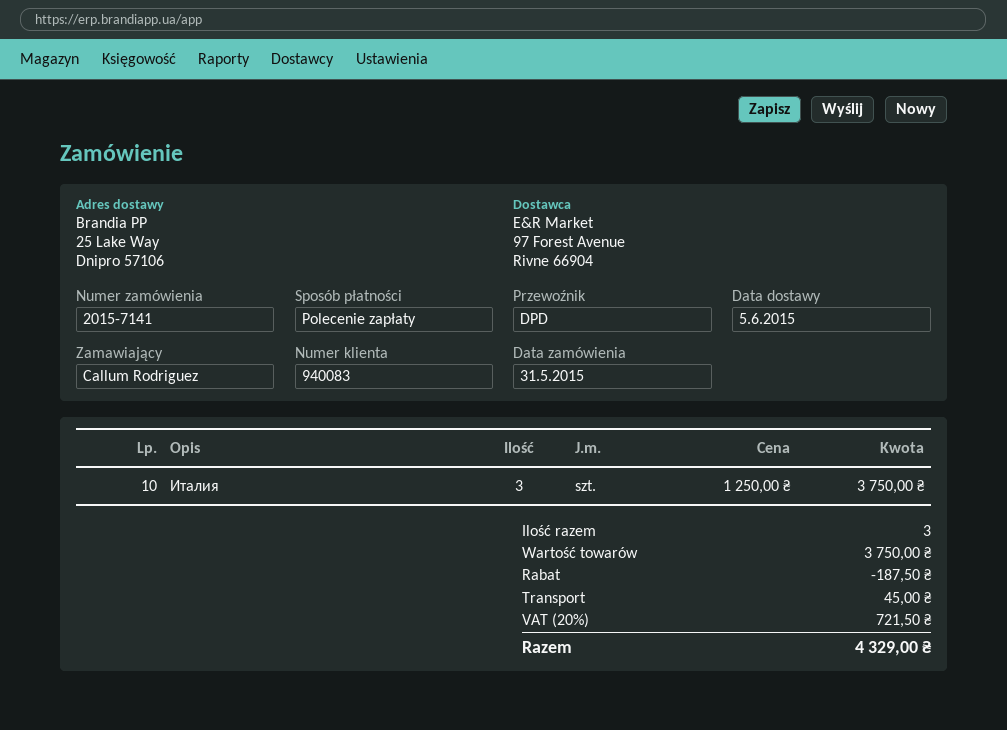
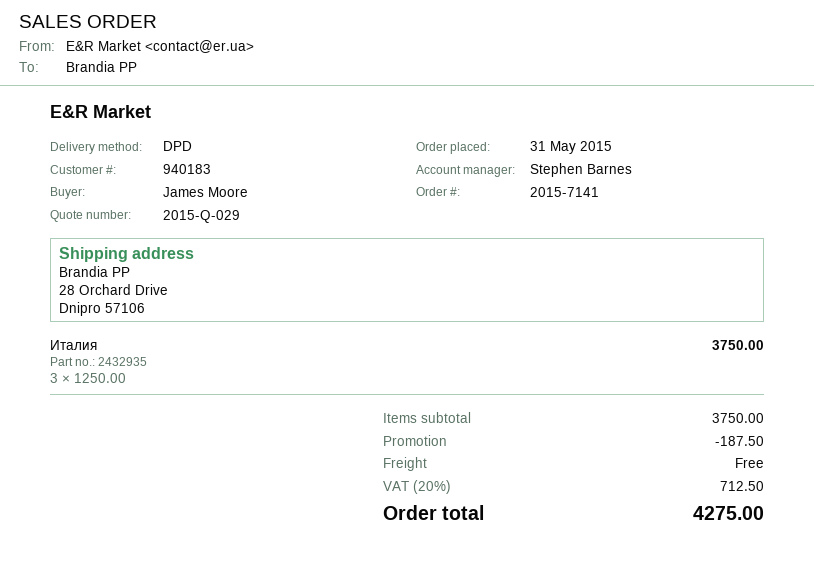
customer number: 940083 -> 940183
ordered by: Callum Rodriguez -> James Moore
ship to: 25 Lake Way, Dnipro 57106 -> 28 Orchard Drive, Dnipro 57106
shipping: 45.00 -> 0.00
tax: 20% = 721.50 -> 20% = 712.50
total: 4329.00 -> 4275.00

